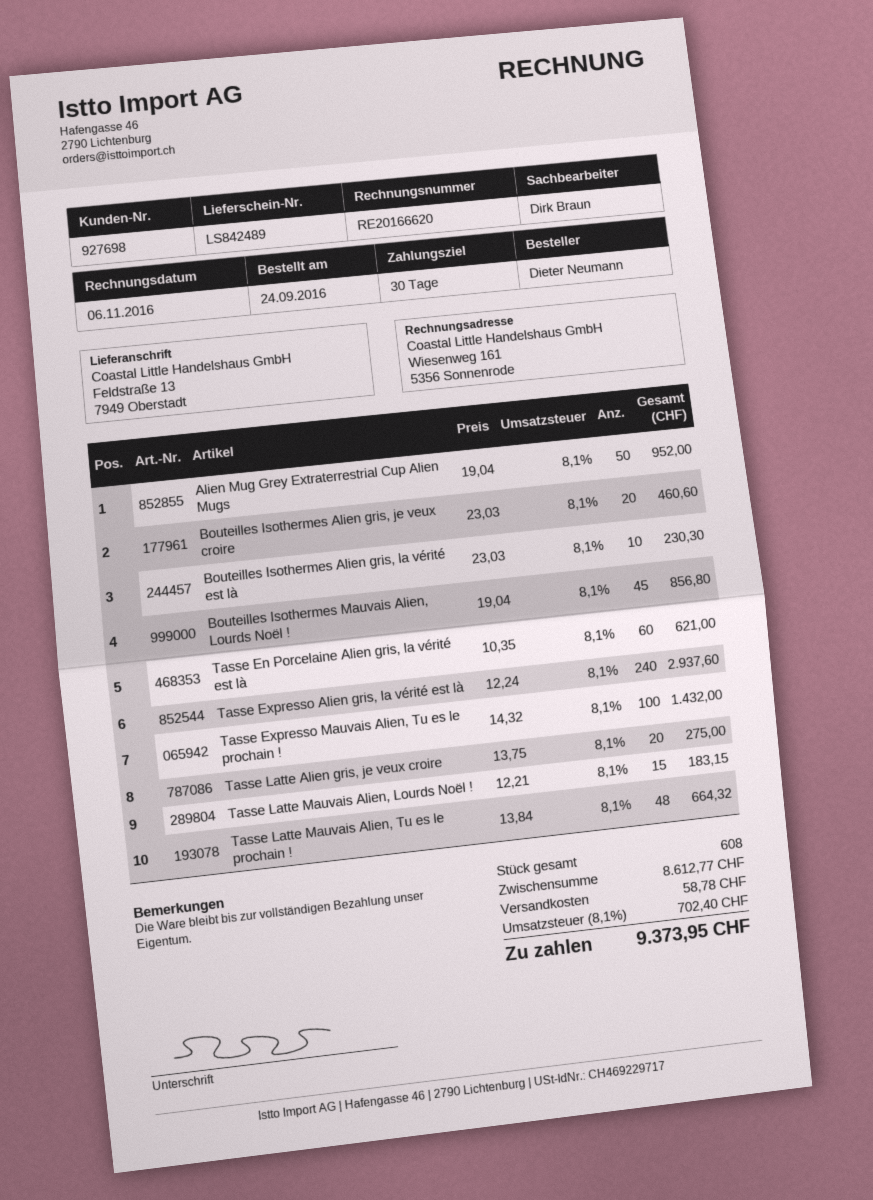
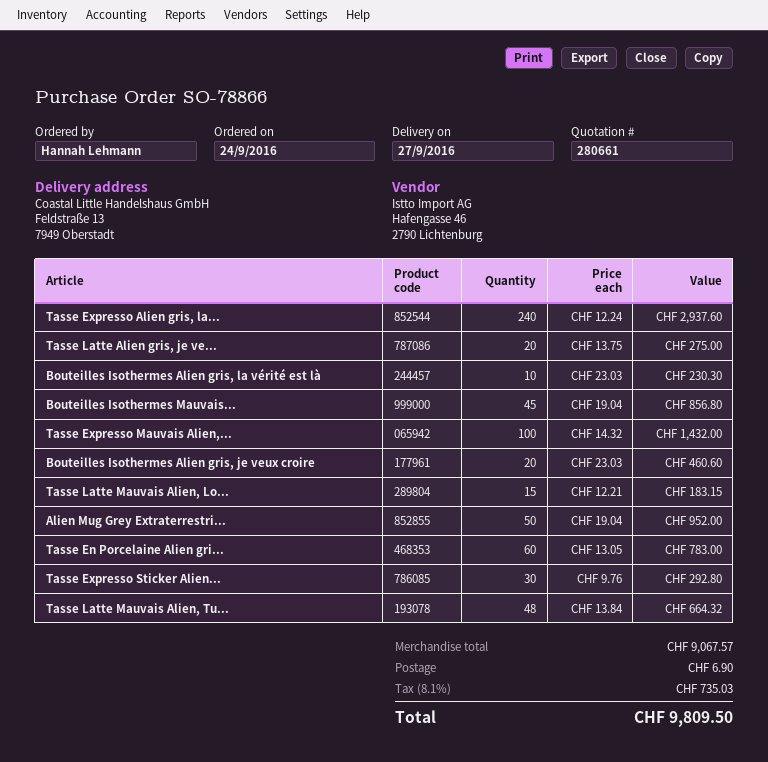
ordered by: Dieter Neumann -> Hannah Lehmann
Tasse En Porcelaine Alien gris, la vérité est là: 60 x 10.35 = 621.00 -> 60 x 13.05 = 783.00
Tasse Expresso Sticker Alien...: none -> 30 x 9.76 = 292.80
subtotal: 8612.77 -> 9067.57
shipping: 58.78 -> 6.90
tax: 8.1% = 702.40 -> 8.1% = 735.03
total: 9373.95 -> 9809.50

